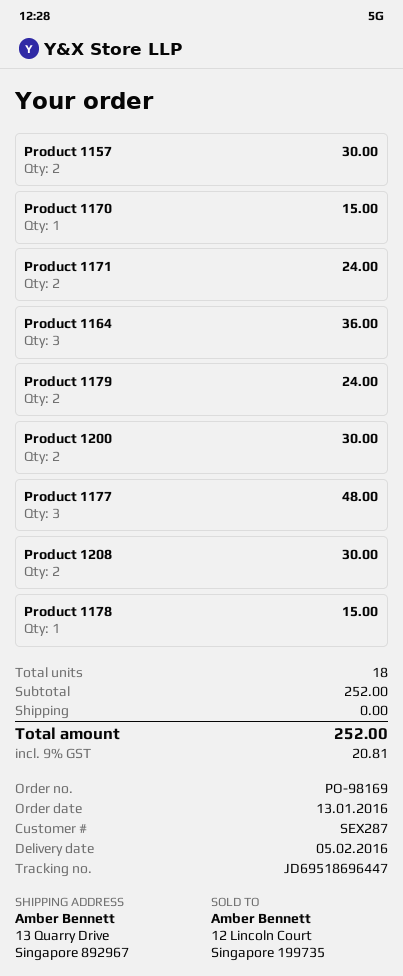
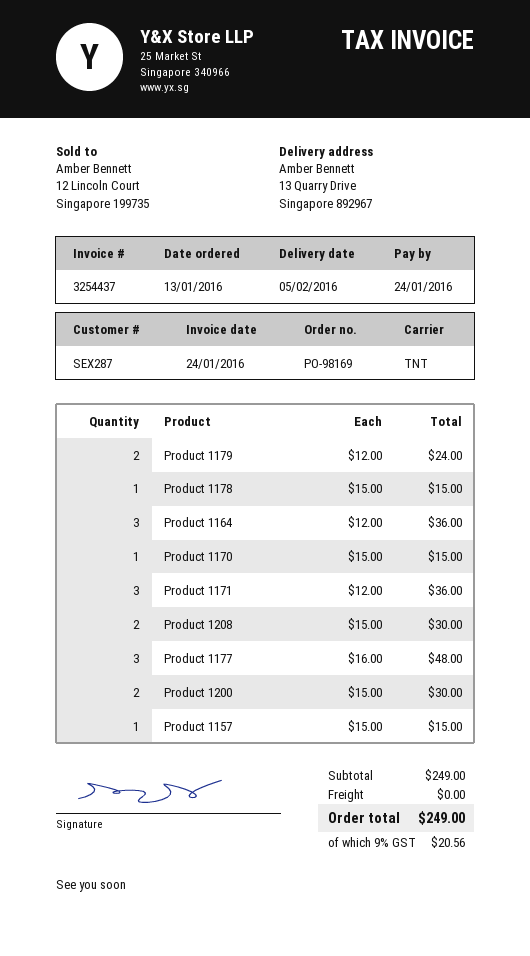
Product 1157: 2 for 30.00 -> 1 for 15.00
Product 1171: 2 for 24.00 -> 3 for 36.00
subtotal: 252.00 -> 249.00
tax: 9% = 20.81 -> 9% = 20.56
total: 252.00 -> 249.00

